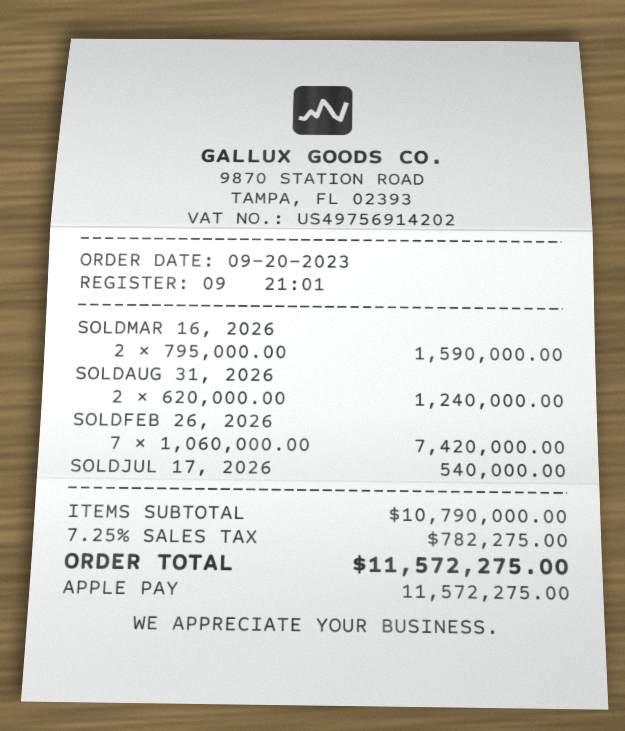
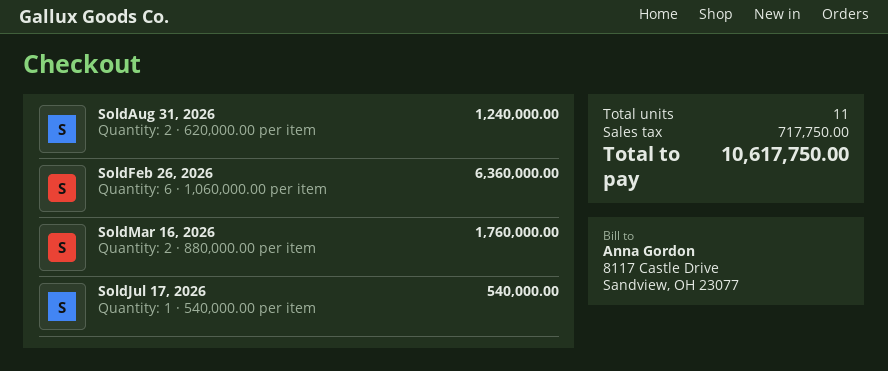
SOLDMAR 16, 2026: 2 x 795000.00 = 1590000.00 -> 2 x 880000.00 = 1760000.00
SOLDFEB 26, 2026: 7 x 1060000.00 = 7420000.00 -> 6 x 1060000.00 = 6360000.00
tax: 782275.00 -> 717750.00
total: 11572275.00 -> 10617750.00

